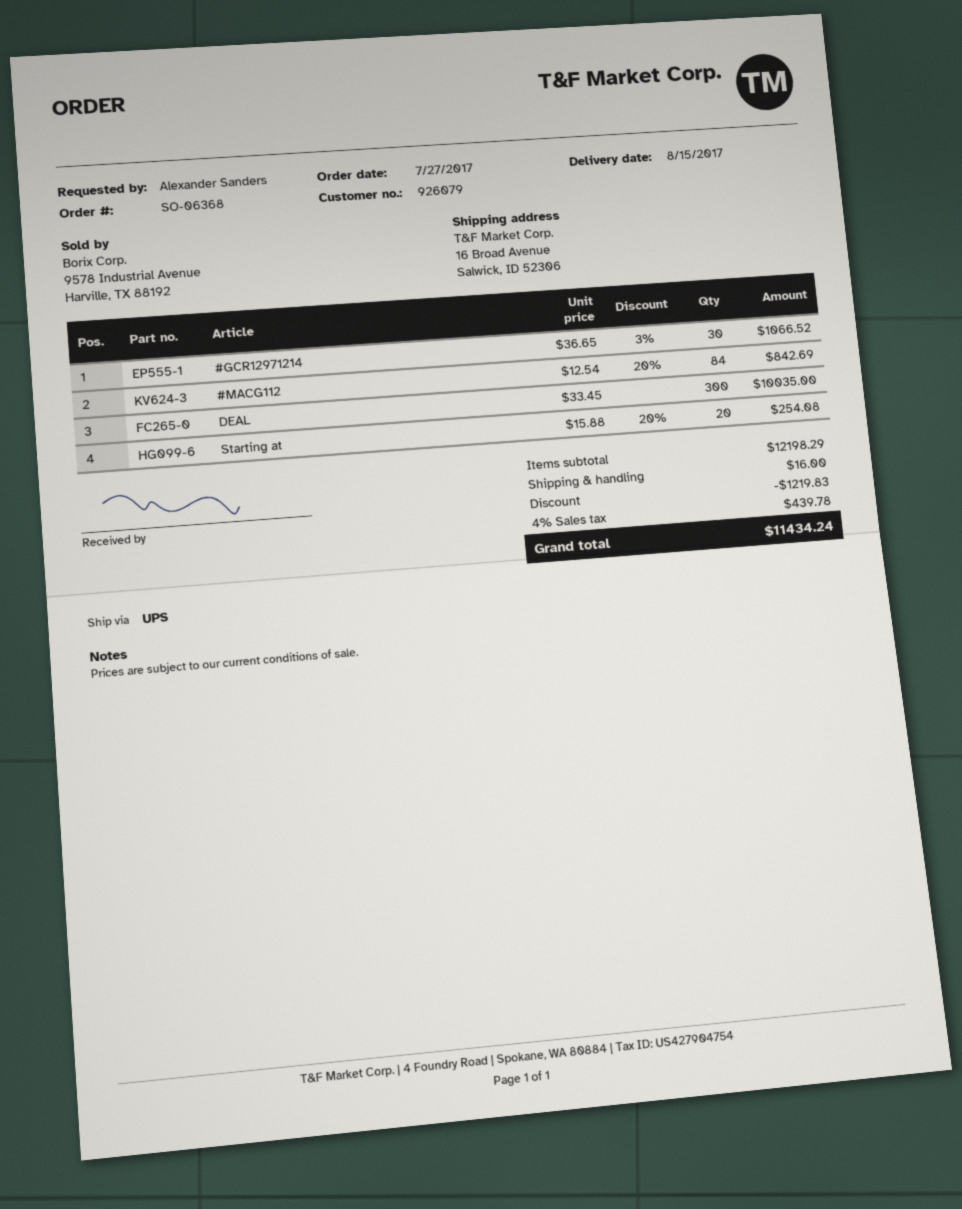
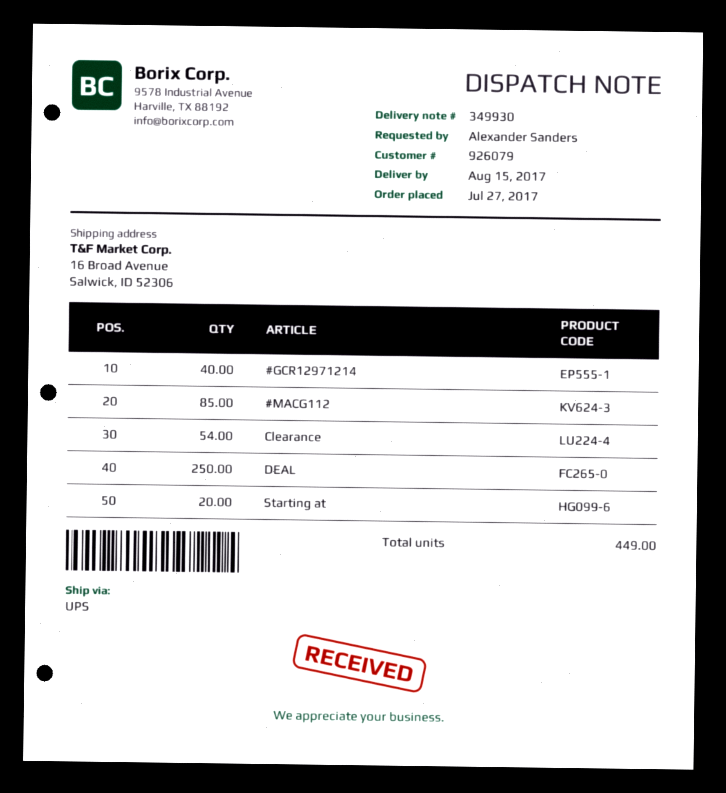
#GCR12971214: 30 -> 40
#MACG112: 84 -> 85
DEAL: 300 -> 250
Clearance: none -> 54

